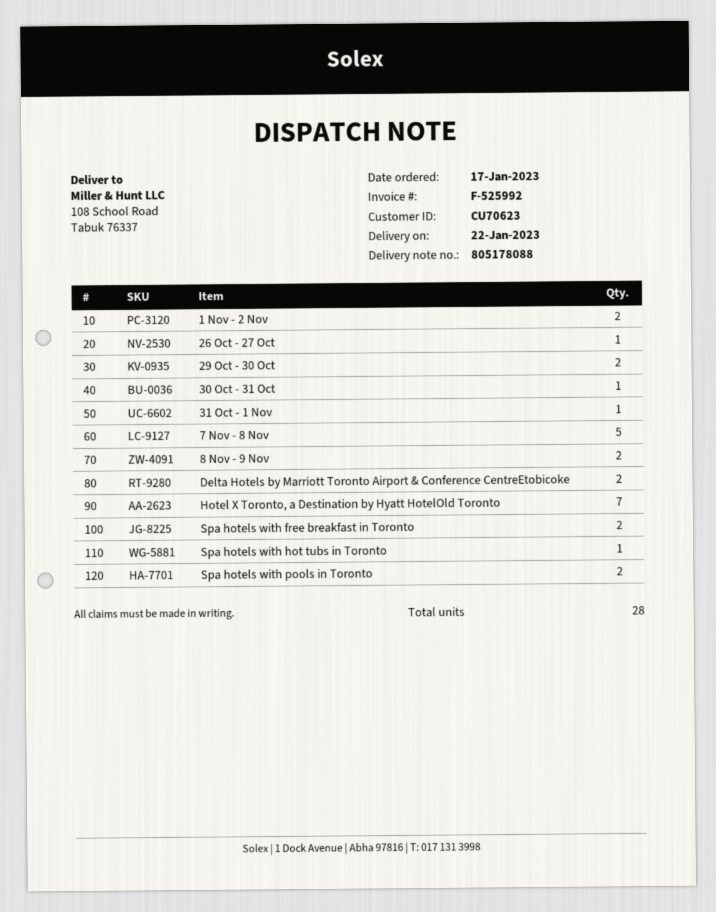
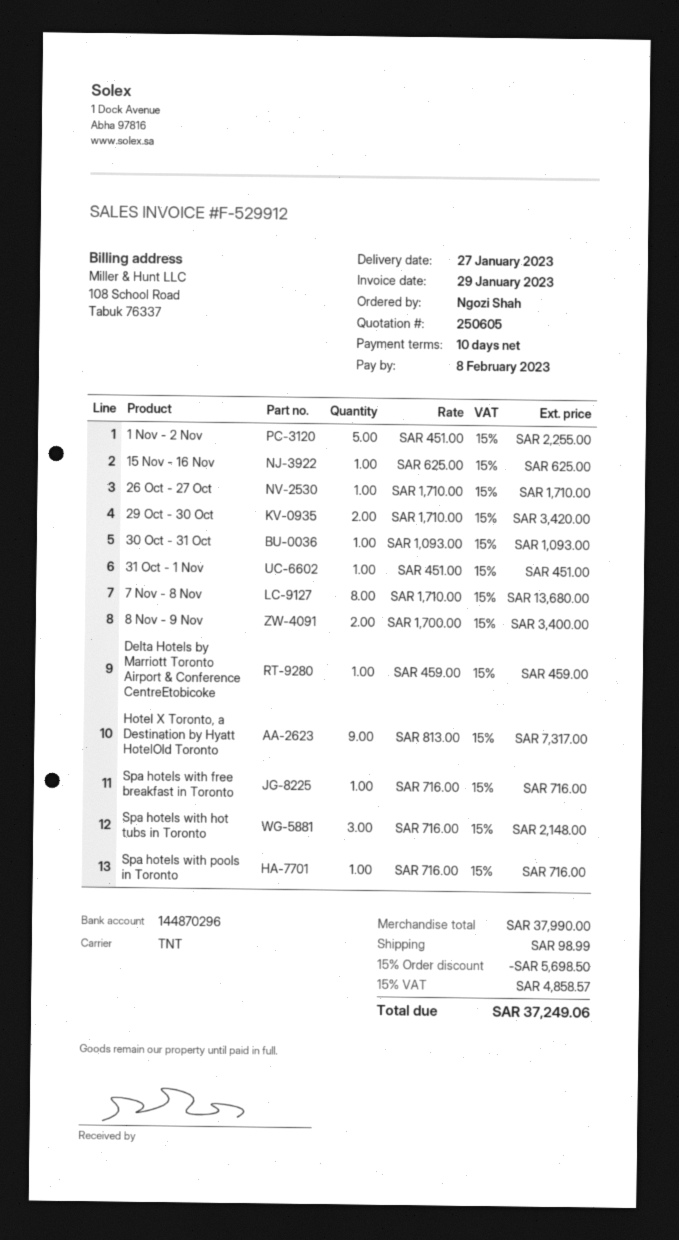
delivery date: 2023-01-22 -> 2023-01-27
invoice number: F-525992 -> F-529912
1 Nov - 2 Nov: 2 -> 5
7 Nov - 8 Nov: 5 -> 8
Delta Hotels by Marriott Toronto Airport & Conference CentreEtobicoke: 2 -> 1
Hotel X Toronto, a Destination by Hyatt HotelOld Toronto: 7 -> 9
Spa hotels with free breakfast in Toronto: 2 -> 1
Spa hotels with hot tubs in Toronto: 1 -> 3
Spa hotels with pools in Toronto: 2 -> 1
15 Nov - 16 Nov: none -> 1

